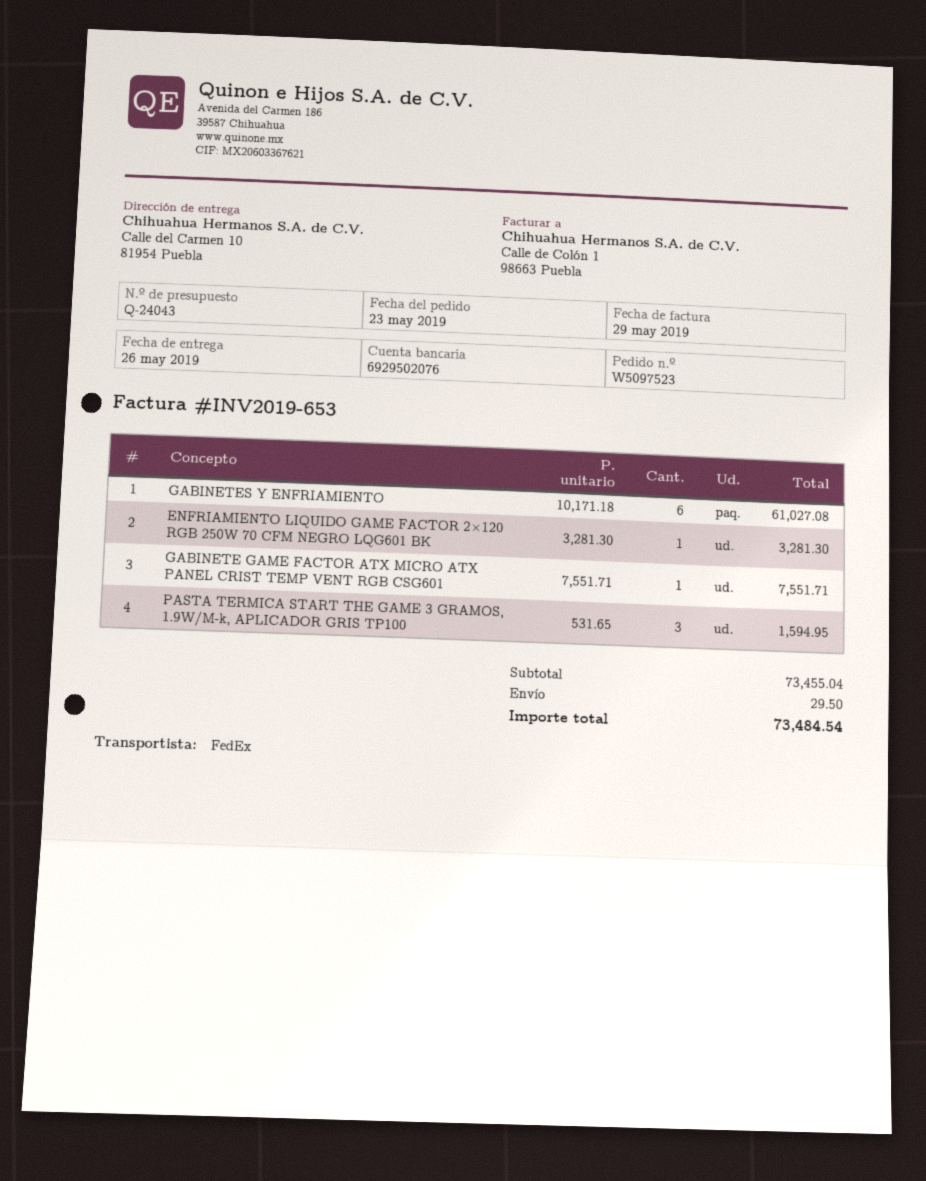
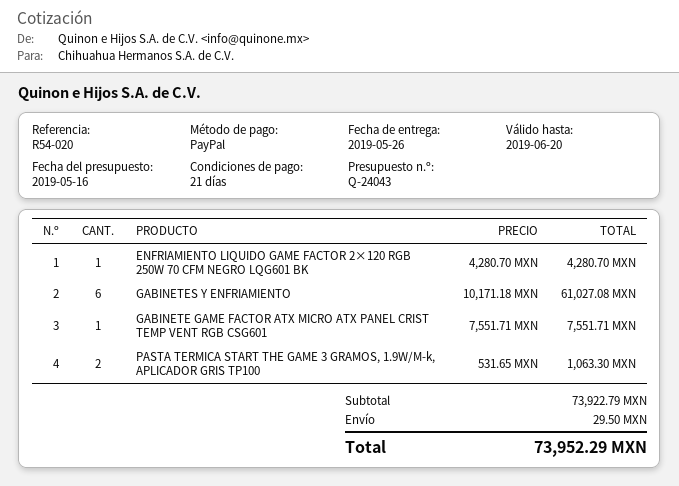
ENFRIAMIENTO LIQUIDO GAME FACTOR 2×120 RGB 250W 70 CFM NEGRO LQG601 BK: 1 x 3281.30 = 3281.30 -> 1 x 4280.70 = 4280.70
PASTA TERMICA START THE GAME 3 GRAMOS, 1.9W/M-k, APLICADOR GRIS TP100: 3 x 531.65 = 1594.95 -> 2 x 531.65 = 1063.30
subtotal: 73455.04 -> 73922.79
total: 73484.54 -> 73952.29

